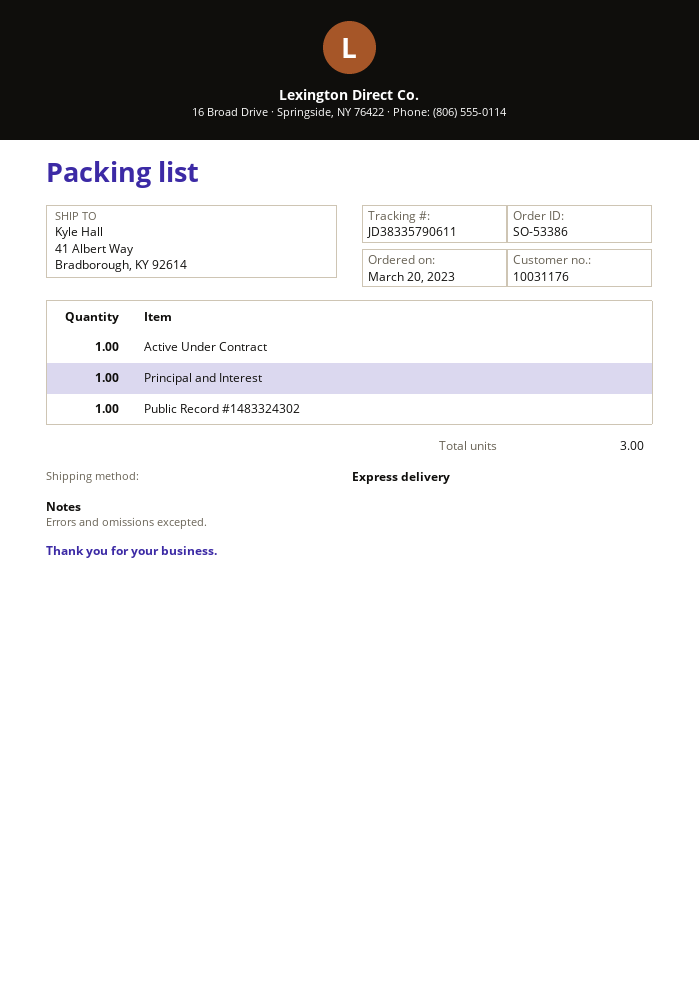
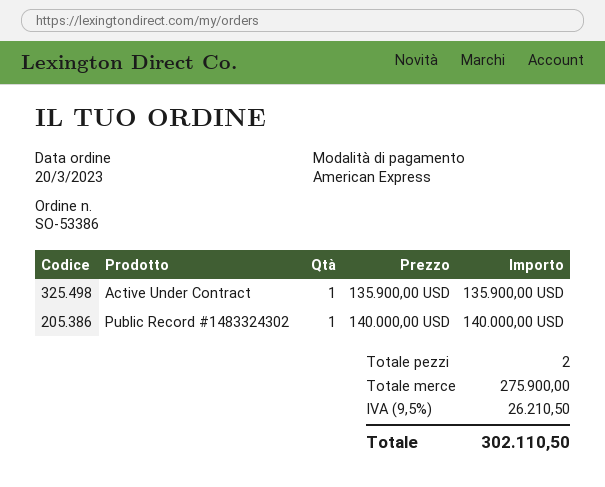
Principal and Interest: 1 -> none
total quantity: 3 -> 2

